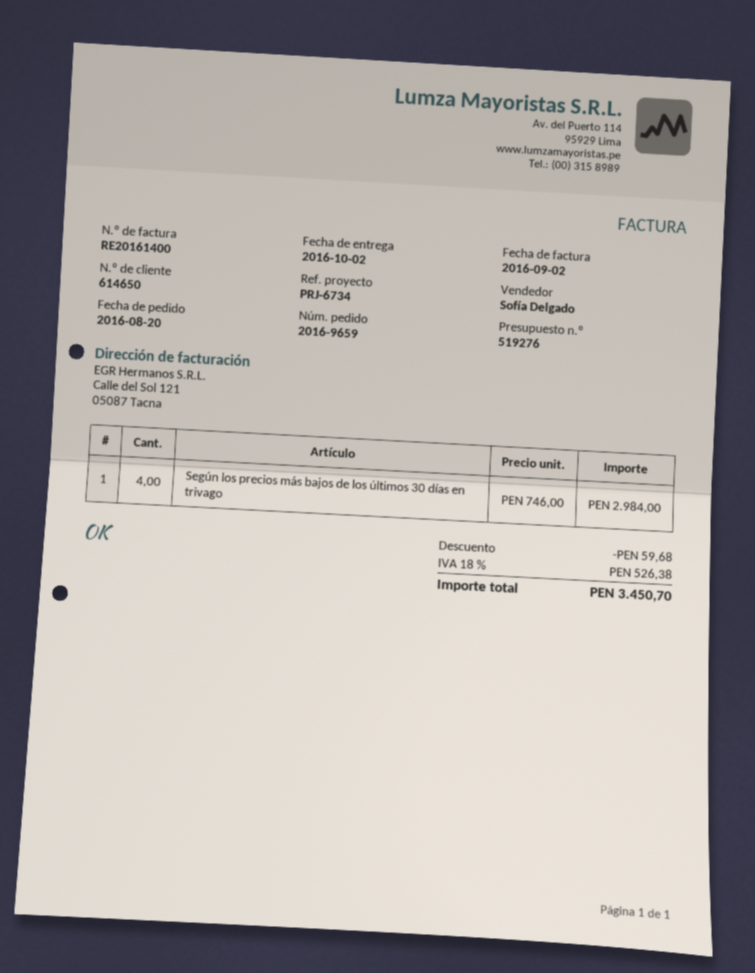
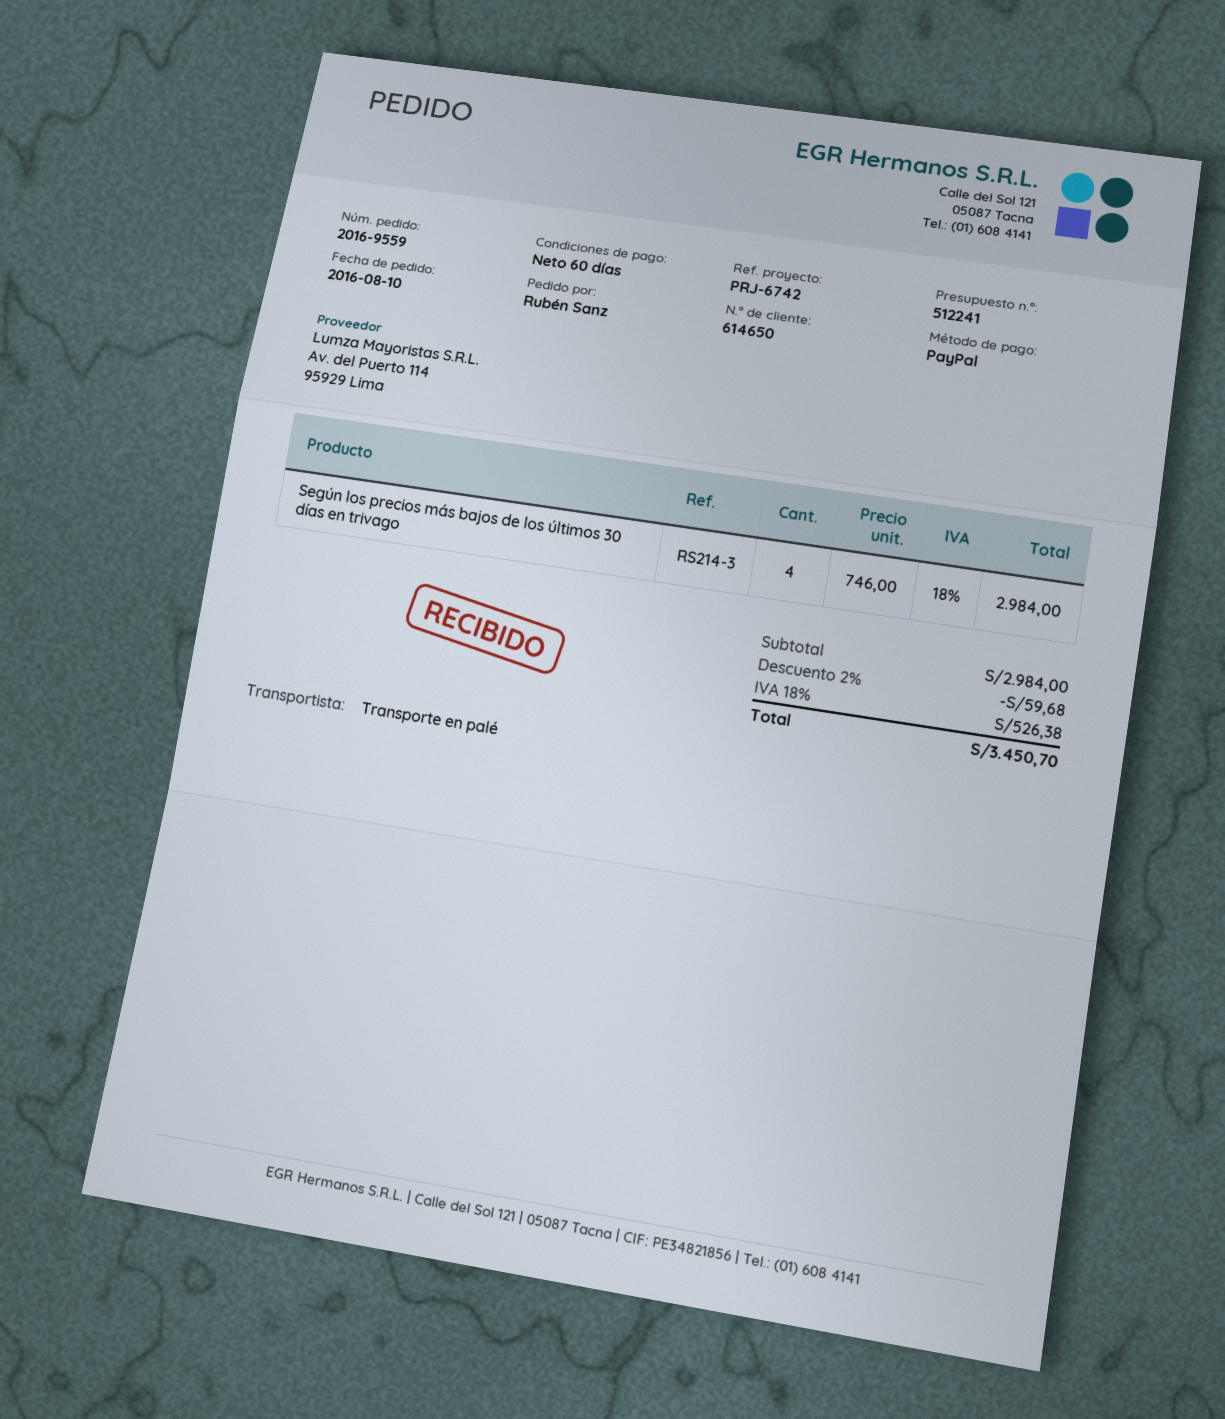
quote number: 519276 -> 512241
order number: 2016-9659 -> 2016-9559
order date: 2016-08-20 -> 2016-08-10
reference: PRJ-6734 -> PRJ-6742

